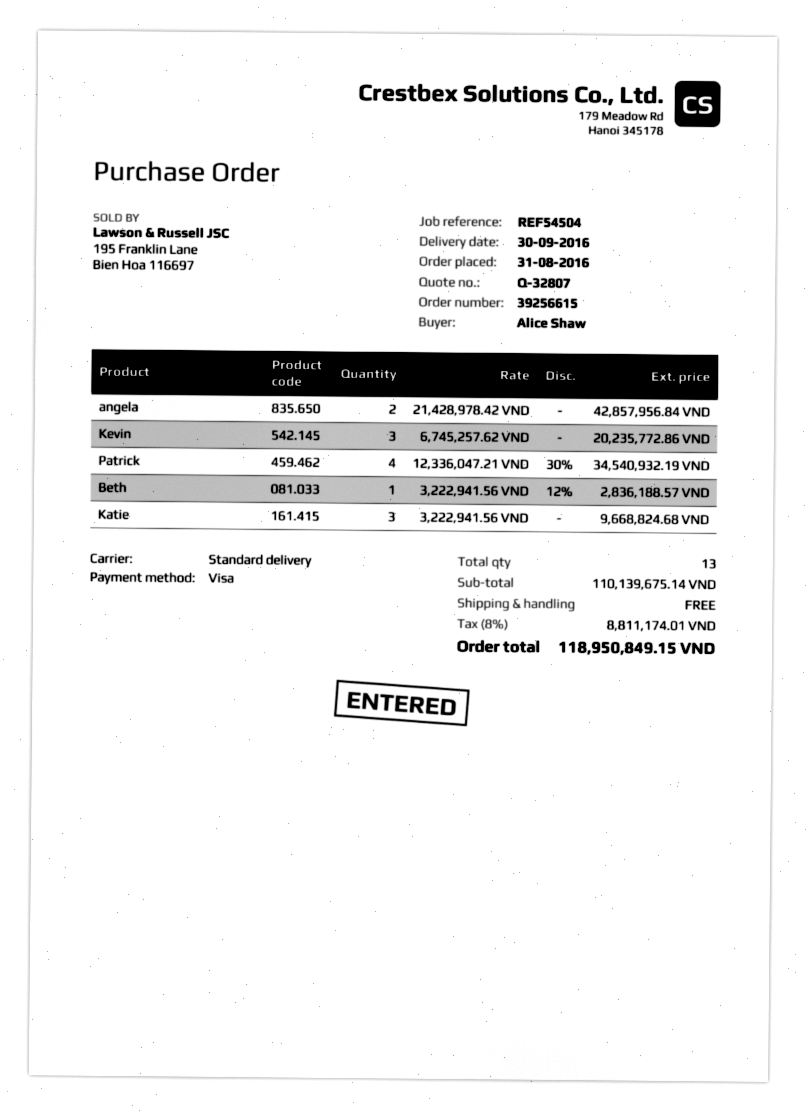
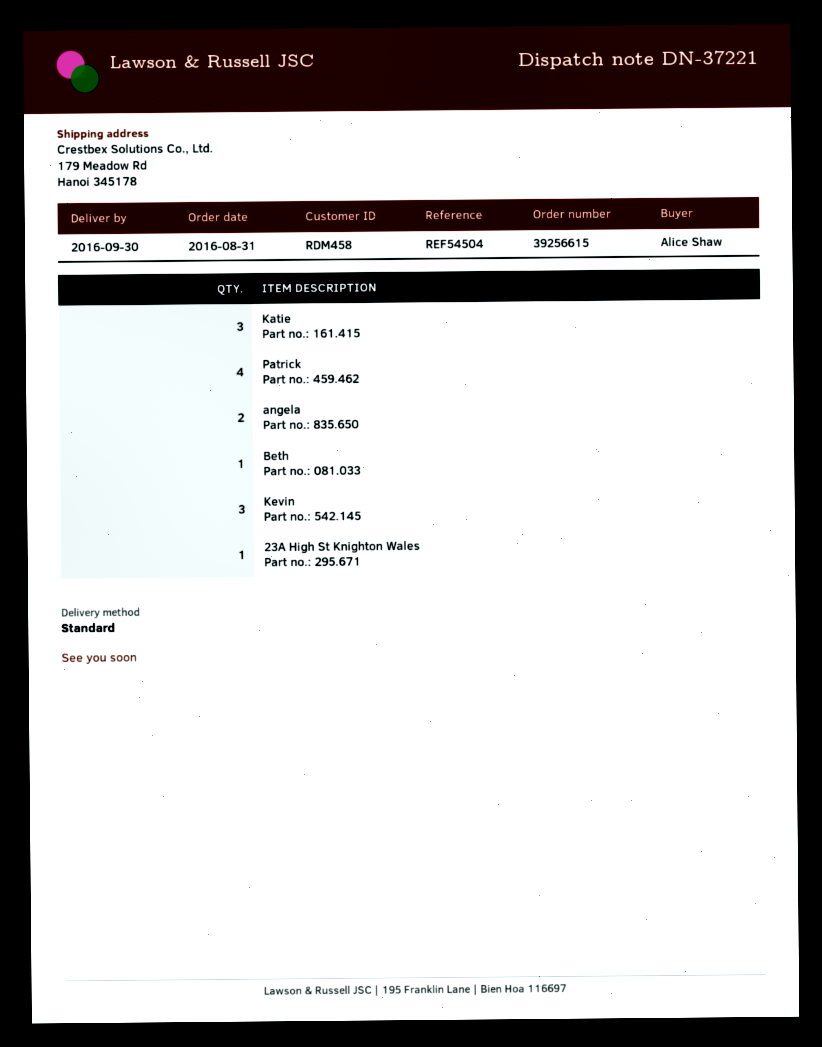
23A High St Knighton Wales: none -> 1

